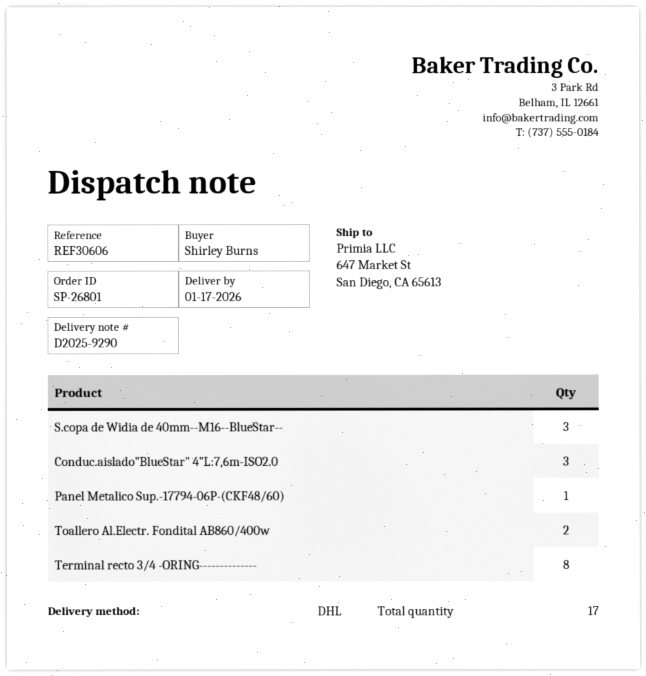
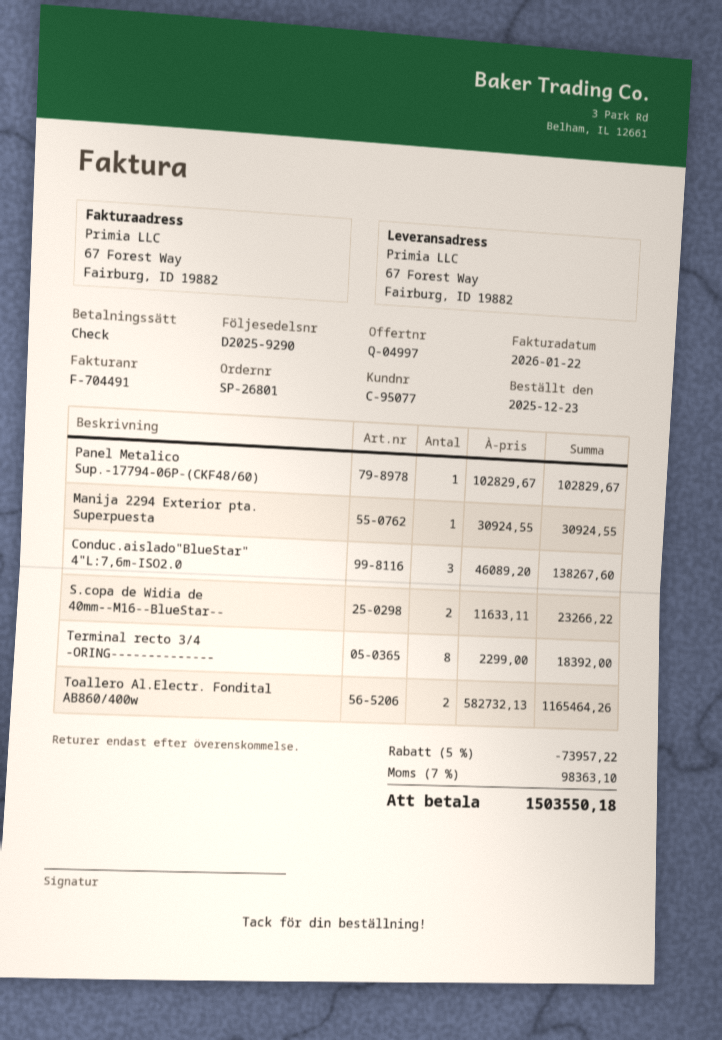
ship to: 647 Market St, San Diego, CA 65613 -> 67 Forest Way, Fairburg, ID 19882
S.copa de Widia de 40mm--M16--BlueStar--: 3 -> 2
Manija 2294 Exterior pta. Superpuesta: none -> 1

